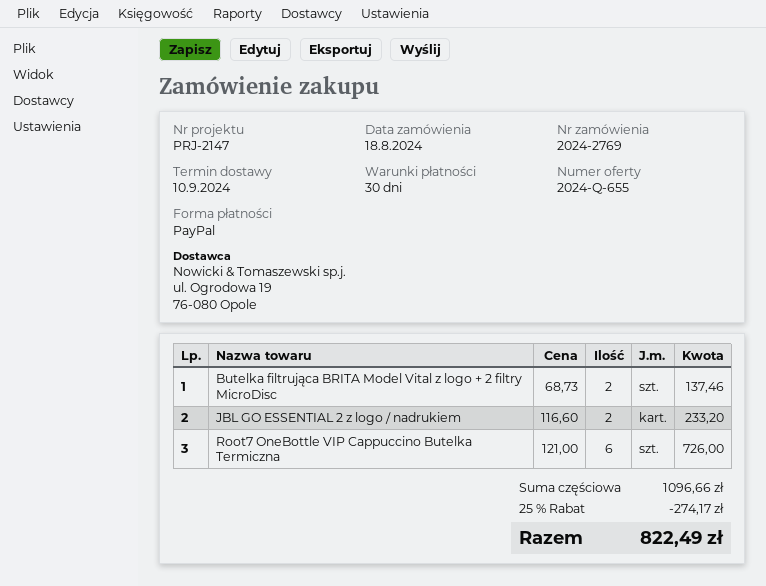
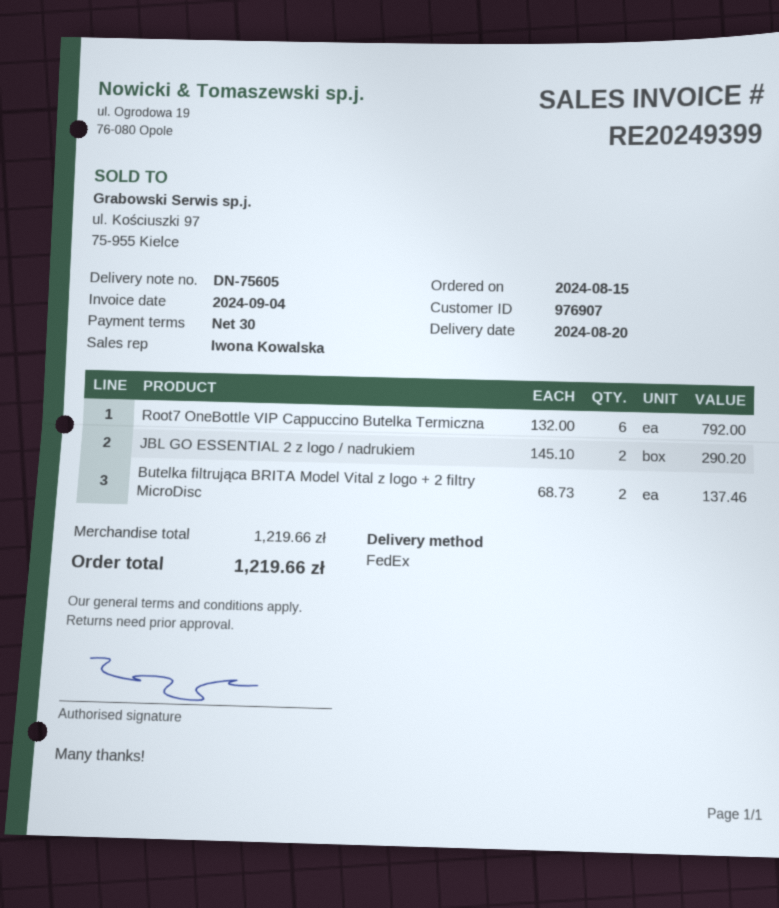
order date: 2024-08-18 -> 2024-08-15
delivery date: 2024-09-10 -> 2024-08-20
JBL GO ESSENTIAL 2 z logo / nadrukiem: 2 x 116.60 = 233.20 -> 2 x 145.10 = 290.20
Root7 OneBottle VIP Cappuccino Butelka Termiczna: 6 x 121.00 = 726.00 -> 6 x 132.00 = 792.00
subtotal: 1096.66 -> 1219.66
discount: 25% = 274.17 -> none
total: 822.49 -> 1219.66

